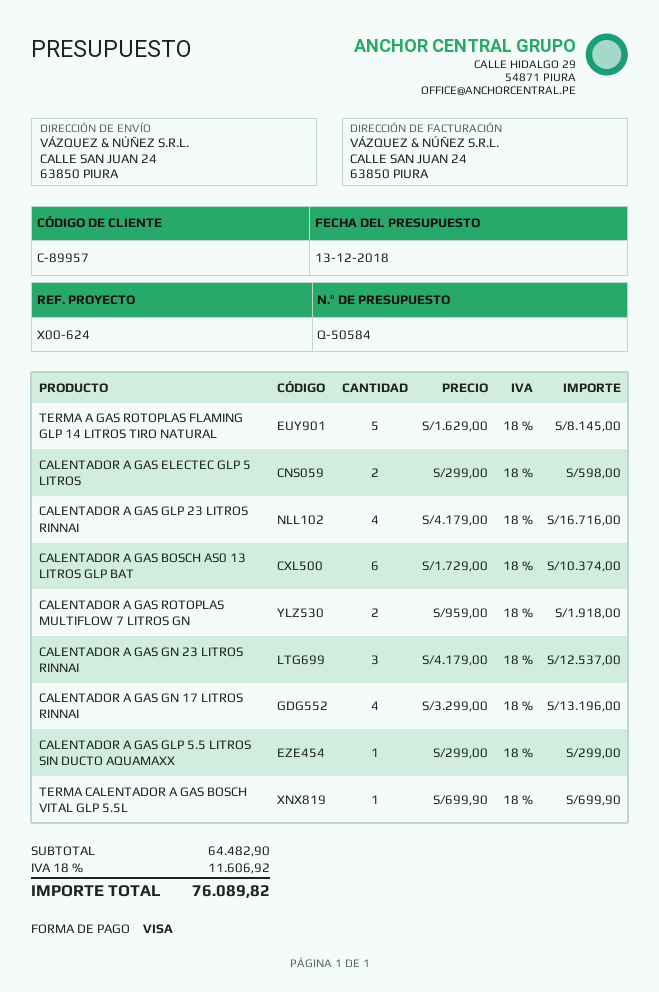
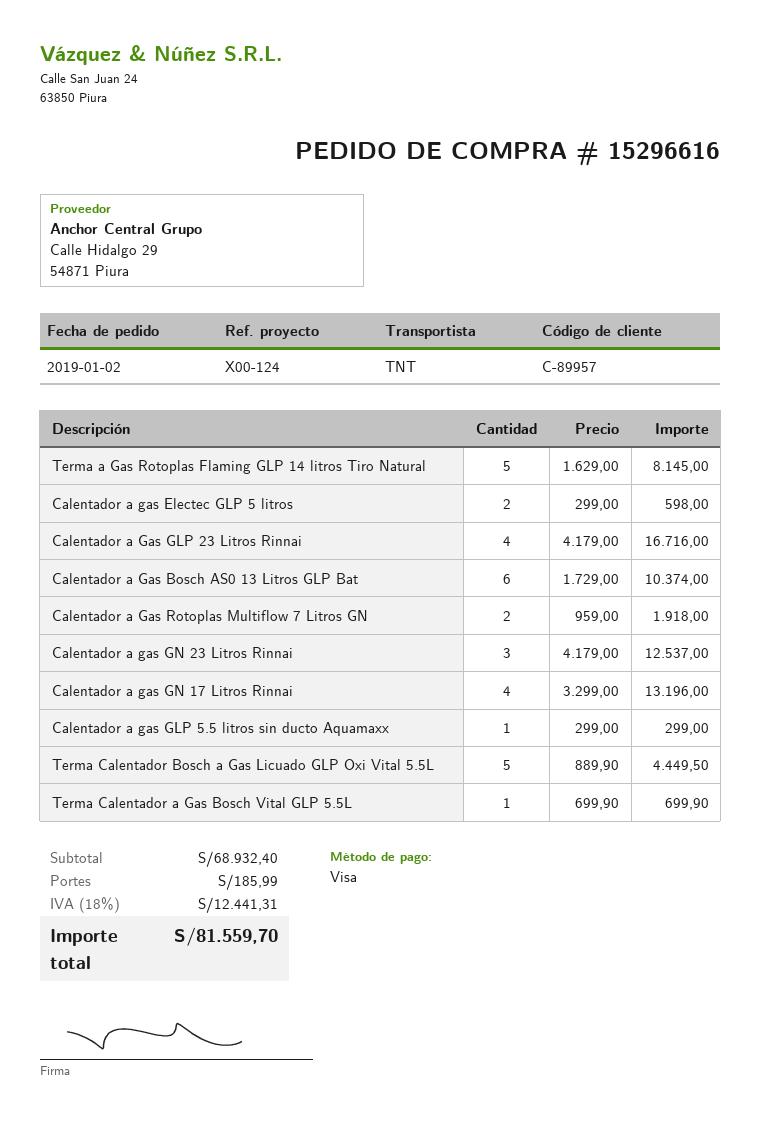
reference: X00-624 -> X00-124
Terma Calentador Bosch a Gas Licuado GLP Oxi Vital 5.5L: none -> 5 x 889.90 = 4449.50
subtotal: 64482.90 -> 68932.40
shipping: none -> 185.99
tax: 18% = 11606.92 -> 18% = 12441.31
total: 76089.82 -> 81559.70

